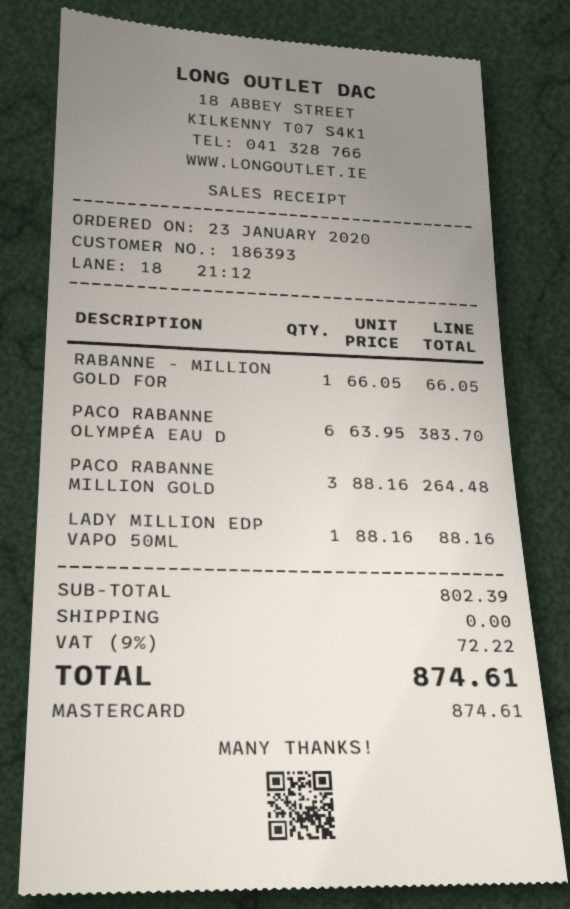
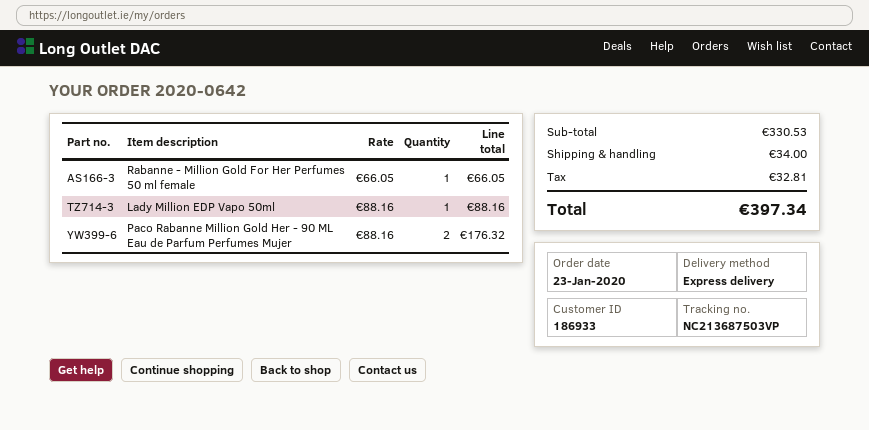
customer number: 186393 -> 186933
PACO RABANNE OLYMPÉA EAU D: 6 x 63.95 = 383.70 -> none
PACO RABANNE MILLION GOLD: 3 x 88.16 = 264.48 -> 2 x 88.16 = 176.32
subtotal: 802.39 -> 330.53
shipping: 0.00 -> 34.00
tax: 72.22 -> 32.81
total: 874.61 -> 397.34

